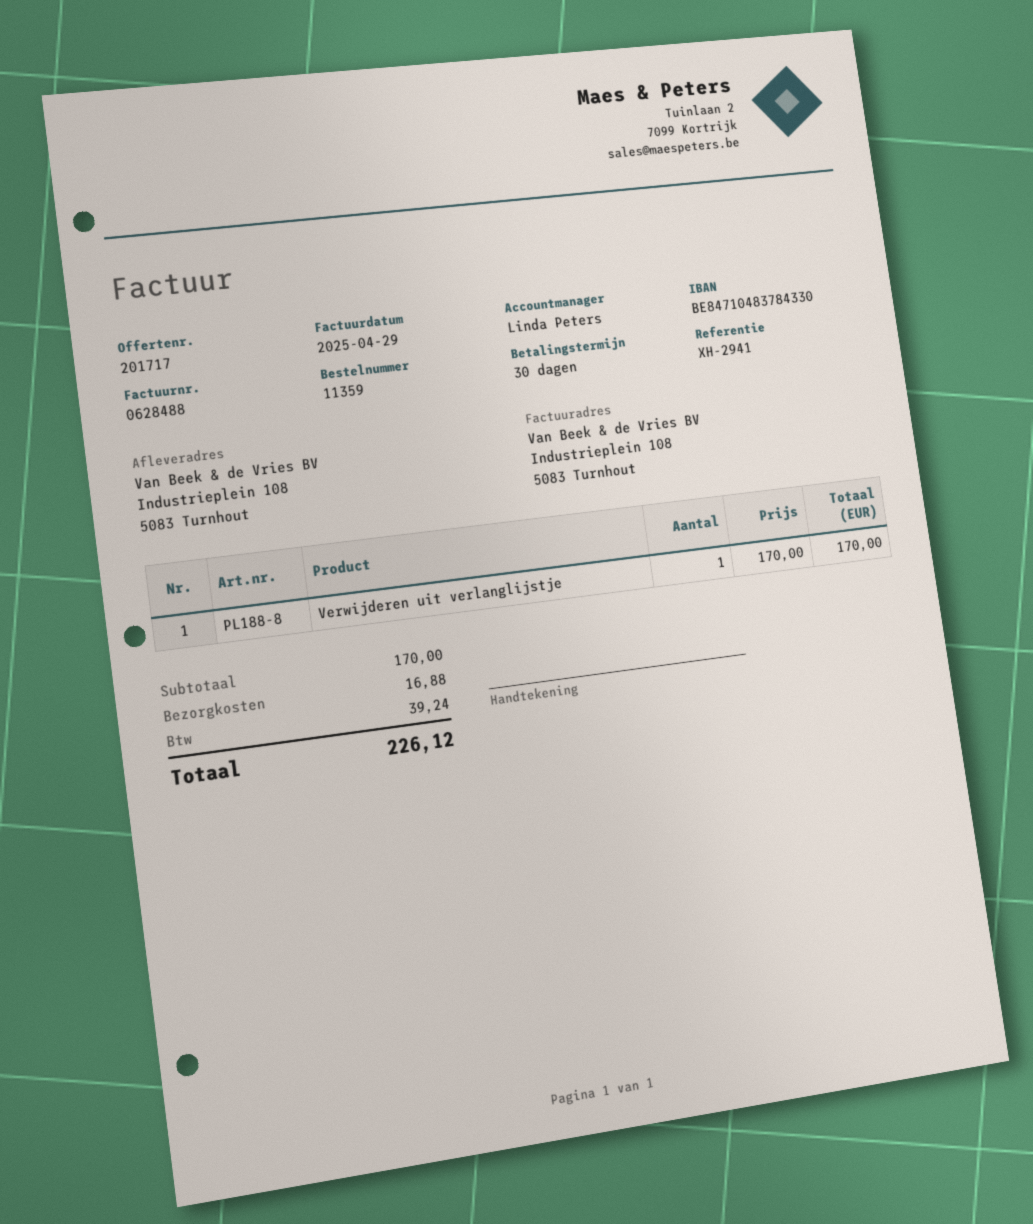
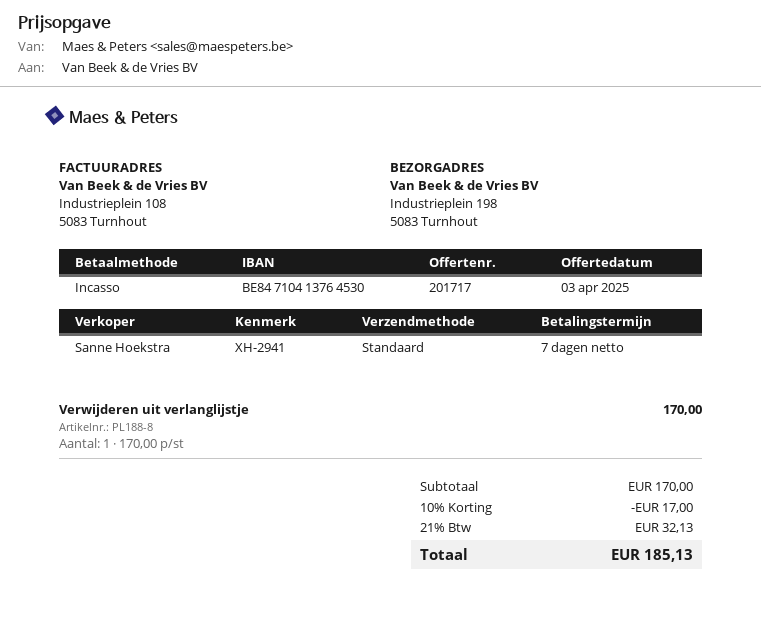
payment terms: 30 days -> 7 days
sales rep: Linda Peters -> Sanne Hoekstra
bank account: BE84710483784330 -> BE84710413764530
ship to: Industrieplein 108, 5083 Turnhout -> Industrieplein 198, 5083 Turnhout
discount: none -> 10% = 17.00
shipping: 16.88 -> none
tax: 39.24 -> 32.13
total: 226.12 -> 185.13

